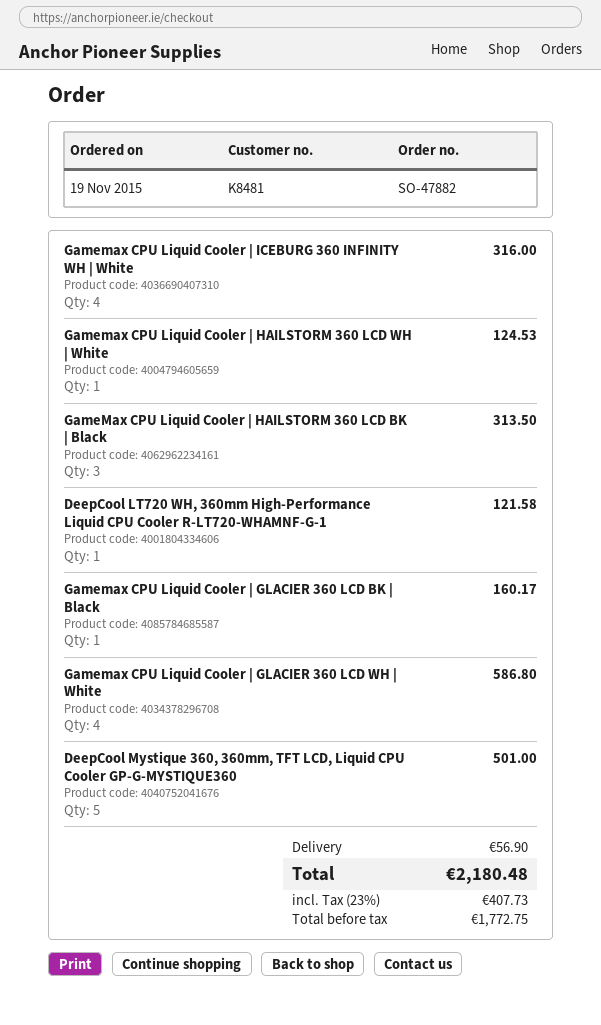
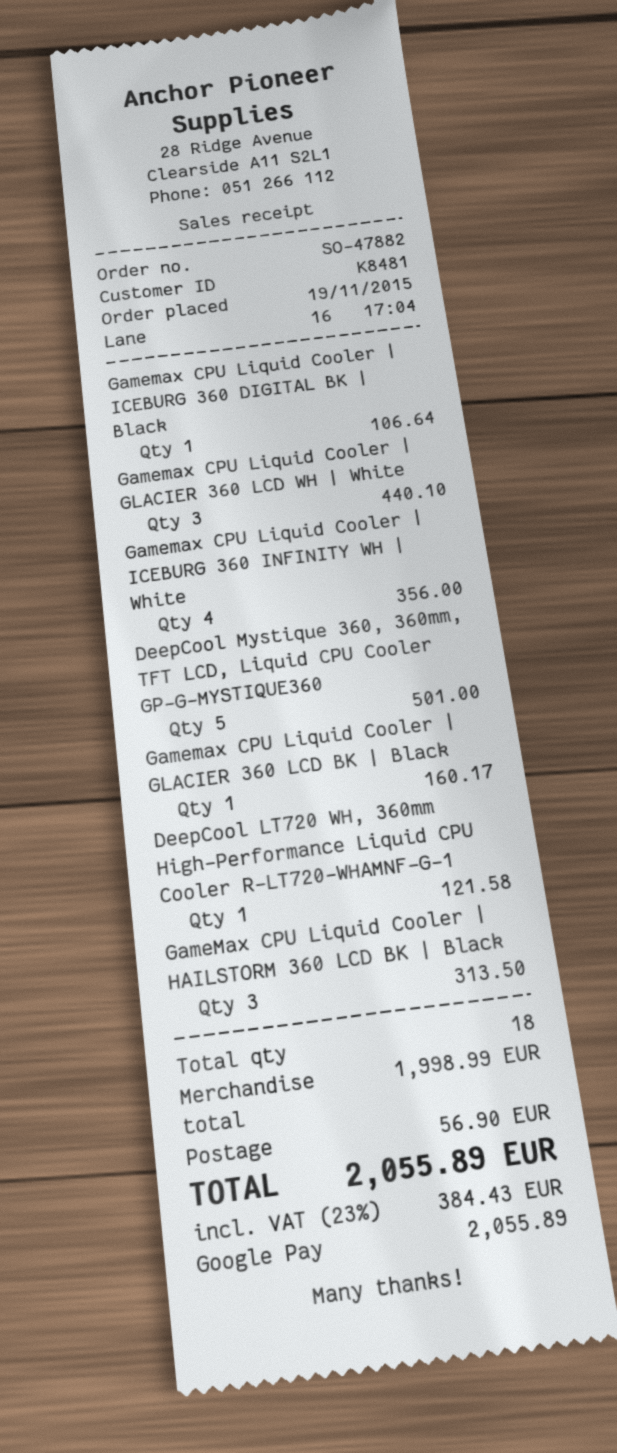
Gamemax CPU Liquid Cooler | ICEBURG 360 INFINITY WH | White: 4 for 316.00 -> 4 for 356.00
Gamemax CPU Liquid Cooler | HAILSTORM 360 LCD WH | White: 1 for 124.53 -> none
Gamemax CPU Liquid Cooler | GLACIER 360 LCD WH | White: 4 for 586.80 -> 3 for 440.10
Gamemax CPU Liquid Cooler | ICEBURG 360 DIGITAL BK | Black: none -> 1 for 106.64
tax: 23% = 407.73 -> 23% = 384.43
total: 2180.48 -> 2055.89

